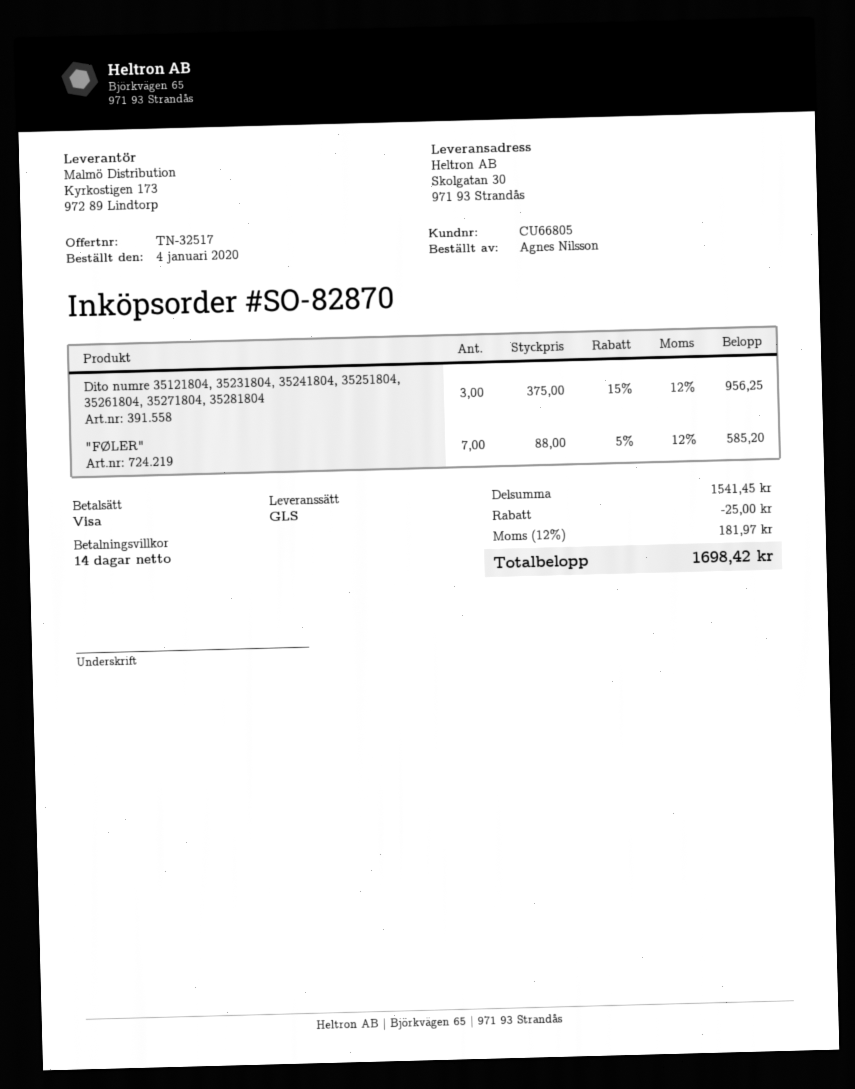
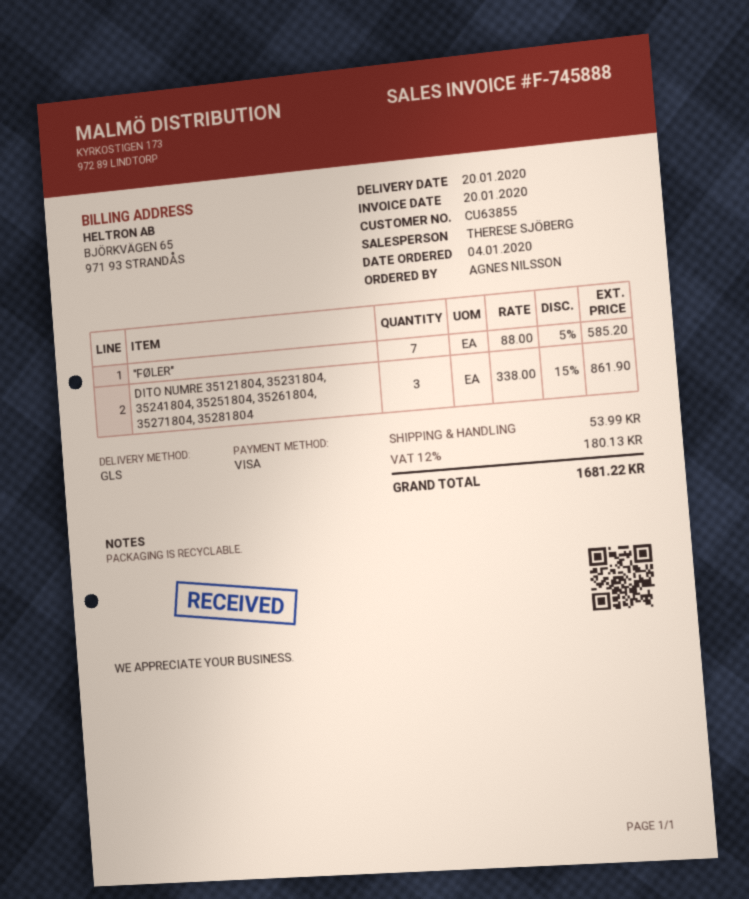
customer number: CU66805 -> CU63855
Dito numre 35121804, 35231804, 35241804, 35251804, 35261804, 35271804, 35281804: 3 x 375.00 - 15% = 956.25 -> 3 x 338.00 - 15% = 861.90
discount: 25.00 -> none
shipping: none -> 53.99
tax: 12% = 181.97 -> 12% = 180.13
total: 1698.42 -> 1681.22

